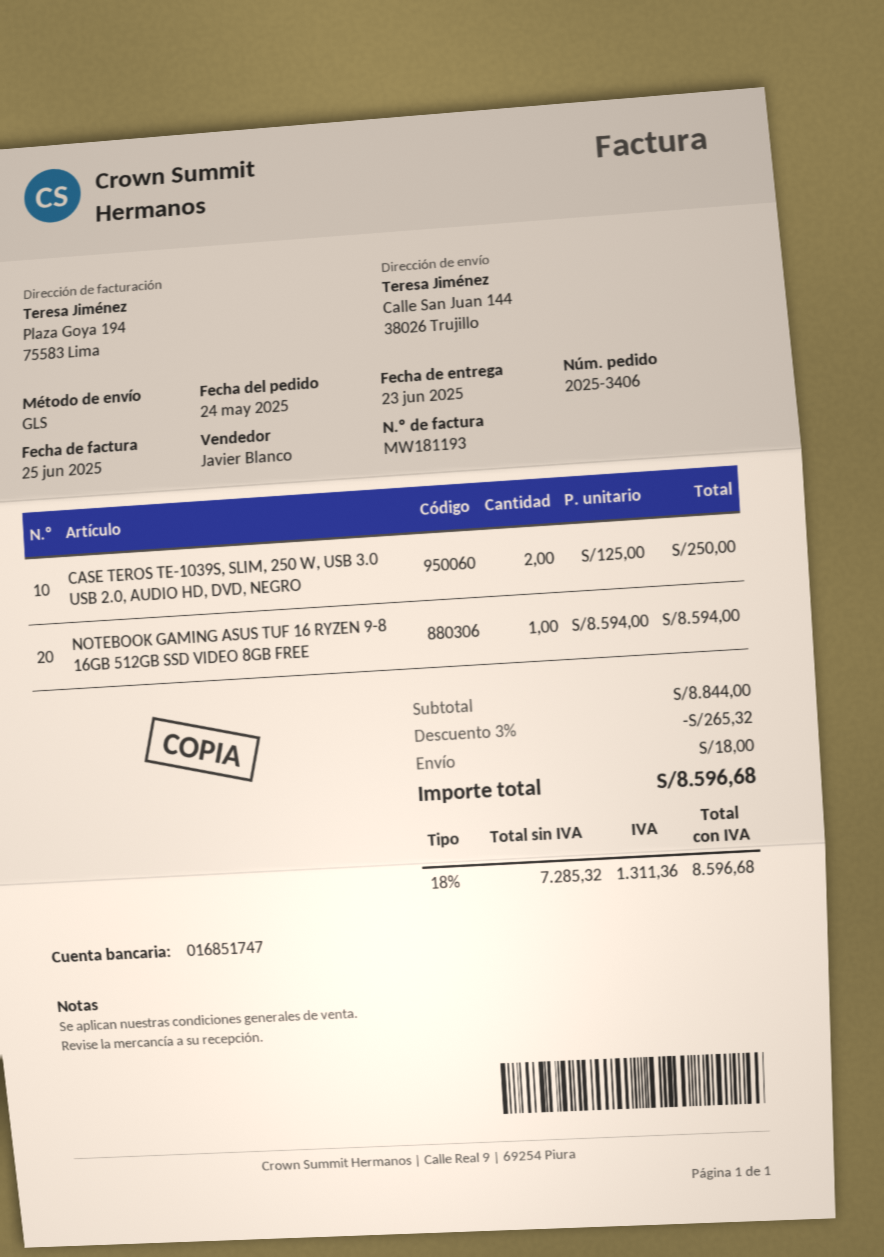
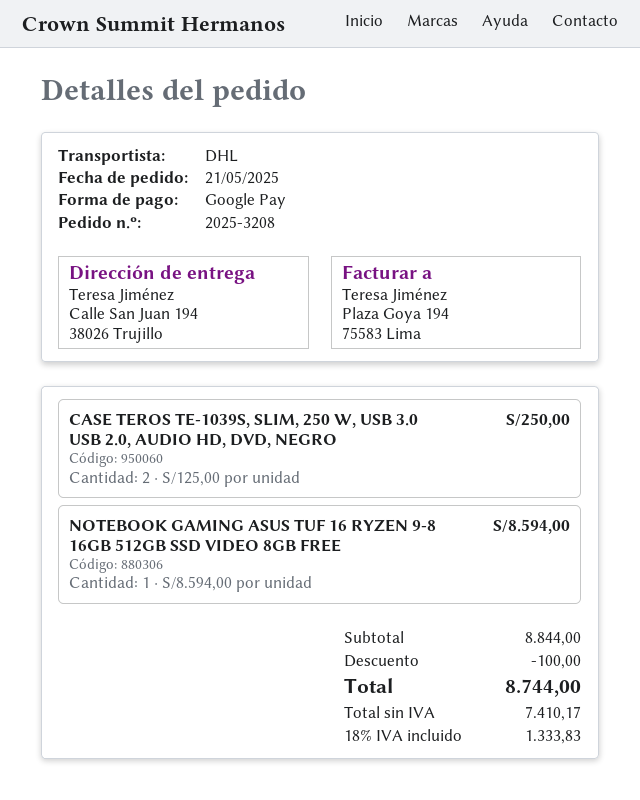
order number: 2025-3406 -> 2025-3208
order date: 2025-05-24 -> 2025-05-21
shipping method: GLS -> DHL
ship to: Calle San Juan 144, 38026 Trujillo -> Calle San Juan 194, 38026 Trujillo
discount: 265.32 -> 100.00
shipping: 18.00 -> none
net: 7285.32 -> 7410.17
tax: 18% = 1311.36 -> 18% = 1333.83
total: 8596.68 -> 8744.00

